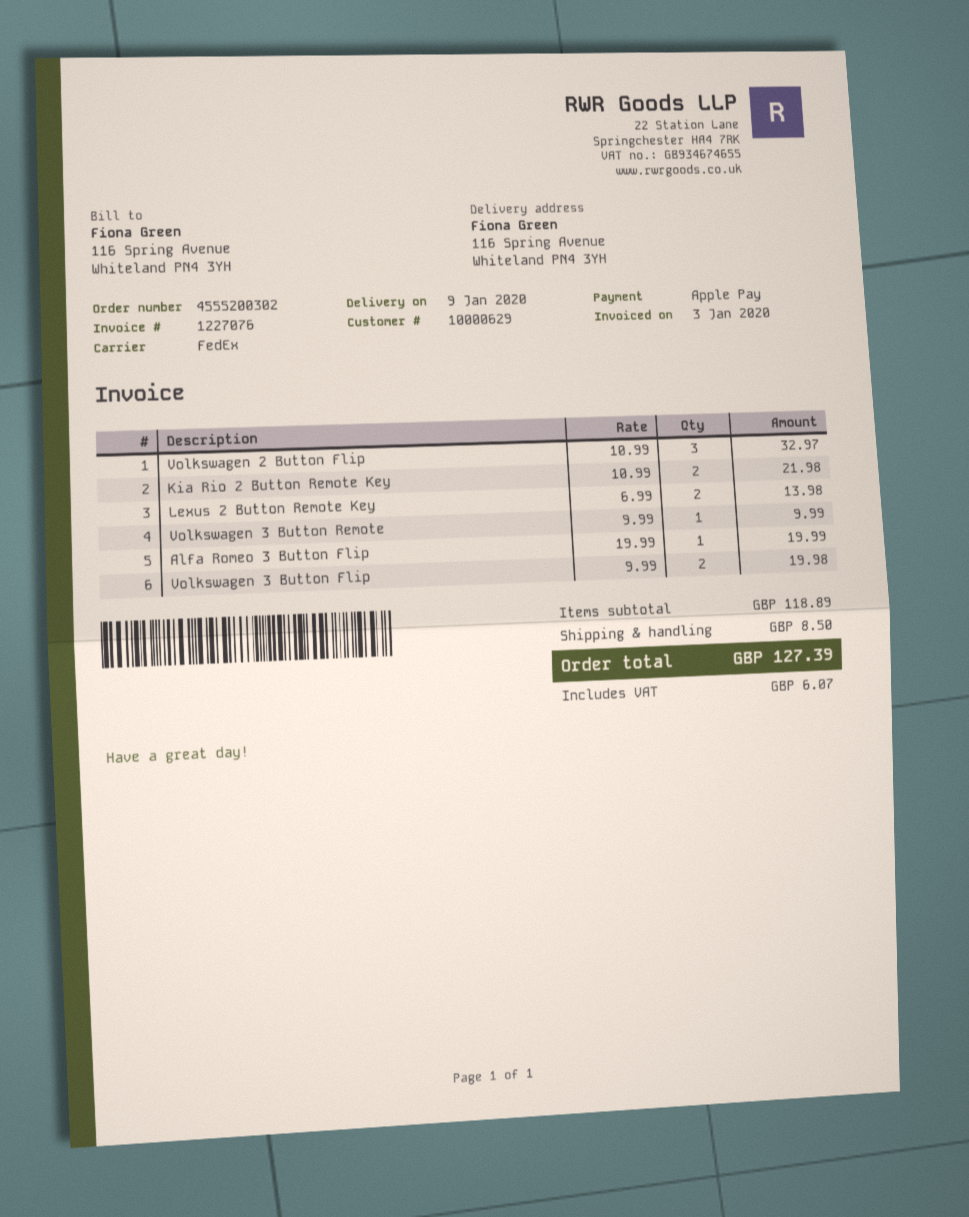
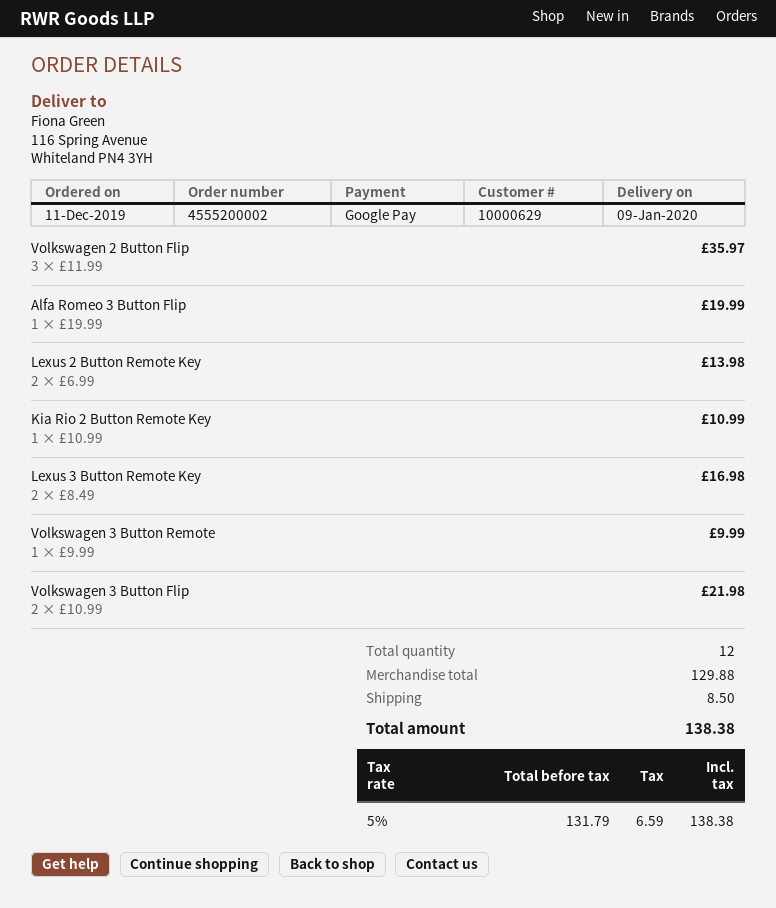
order number: 4555200302 -> 4555200002
payment method: Apple Pay -> Google Pay
Volkswagen 2 Button Flip: 3 x 10.99 = 32.97 -> 3 x 11.99 = 35.97
Kia Rio 2 Button Remote Key: 2 x 10.99 = 21.98 -> 1 x 10.99 = 10.99
Volkswagen 3 Button Flip: 2 x 9.99 = 19.98 -> 2 x 10.99 = 21.98
Lexus 3 Button Remote Key: none -> 2 x 8.49 = 16.98
subtotal: 118.89 -> 129.88
tax: 6.07 -> 6.59
total: 127.39 -> 138.38

